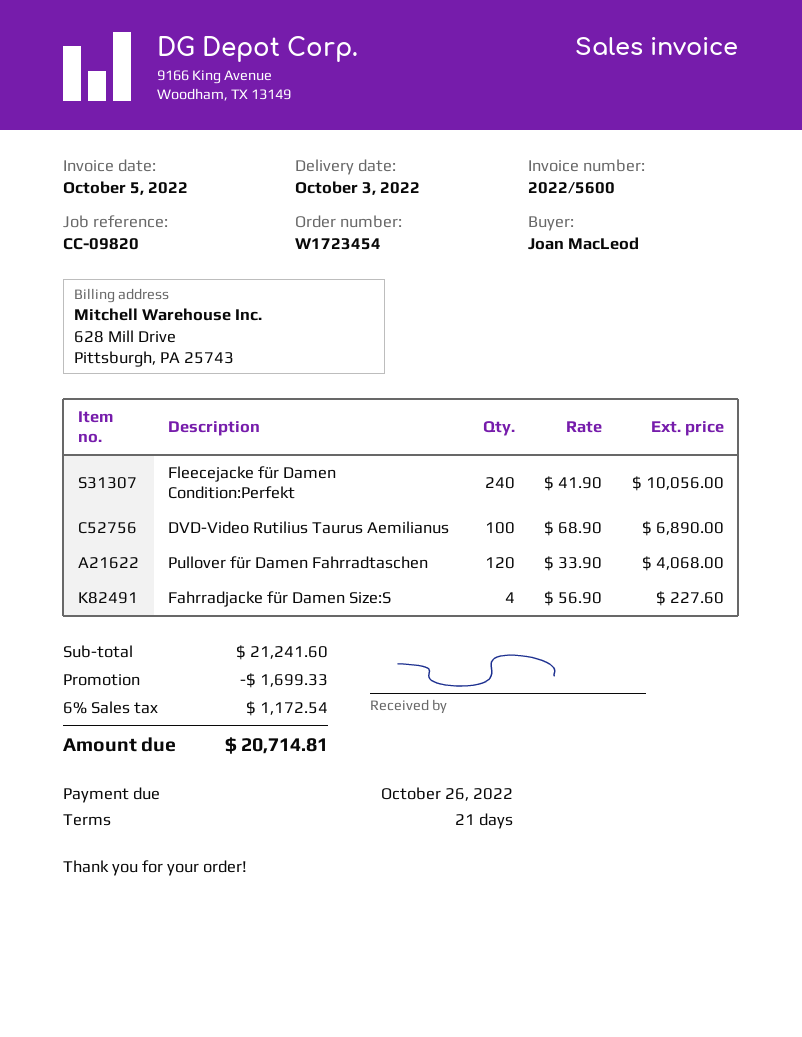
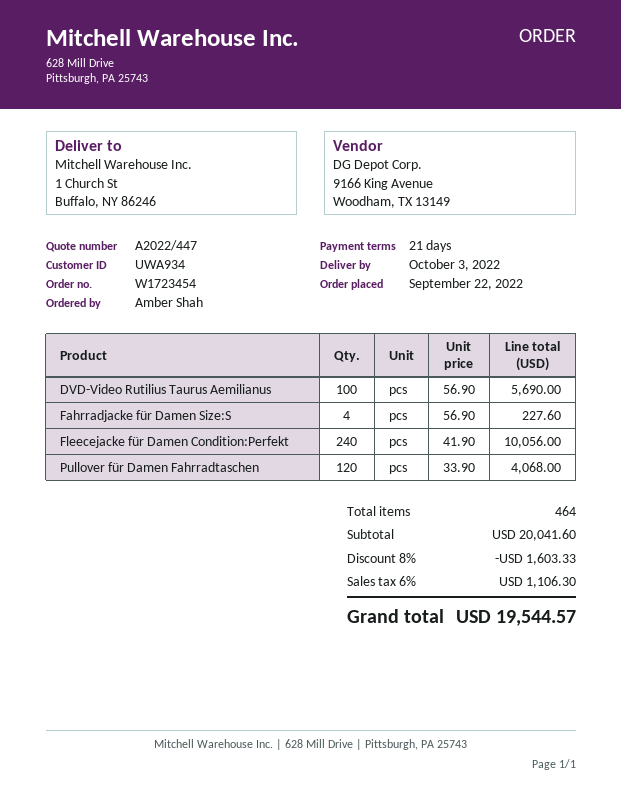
ordered by: Joan MacLeod -> Amber Shah
DVD-Video Rutilius Taurus Aemilianus: 100 x 68.90 = 6890.00 -> 100 x 56.90 = 5690.00
subtotal: 21241.60 -> 20041.60
discount: 1699.33 -> 1603.33
tax: 6% = 1172.54 -> 6% = 1106.30
total: 20714.81 -> 19544.57

